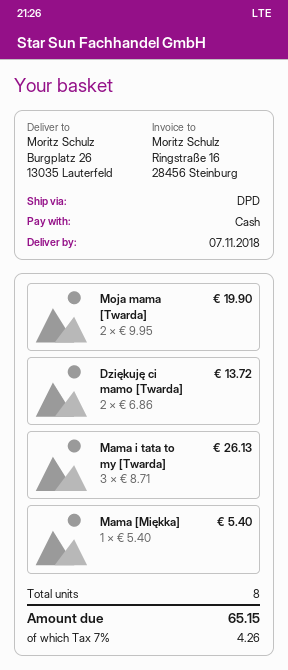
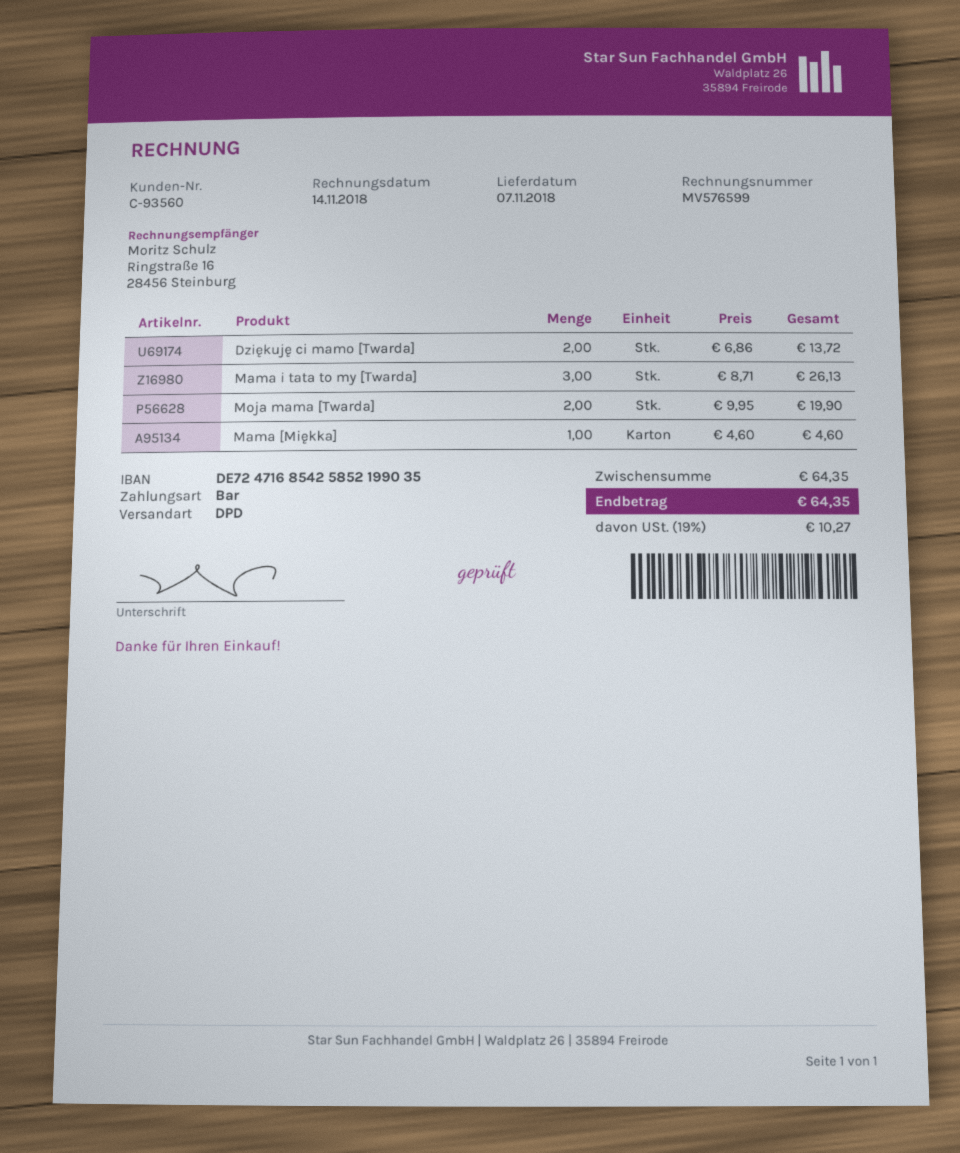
Mama [Miękka]: 1 x 5.40 = 5.40 -> 1 x 4.60 = 4.60
tax: 7% = 4.26 -> 19% = 10.27
total: 65.15 -> 64.35

